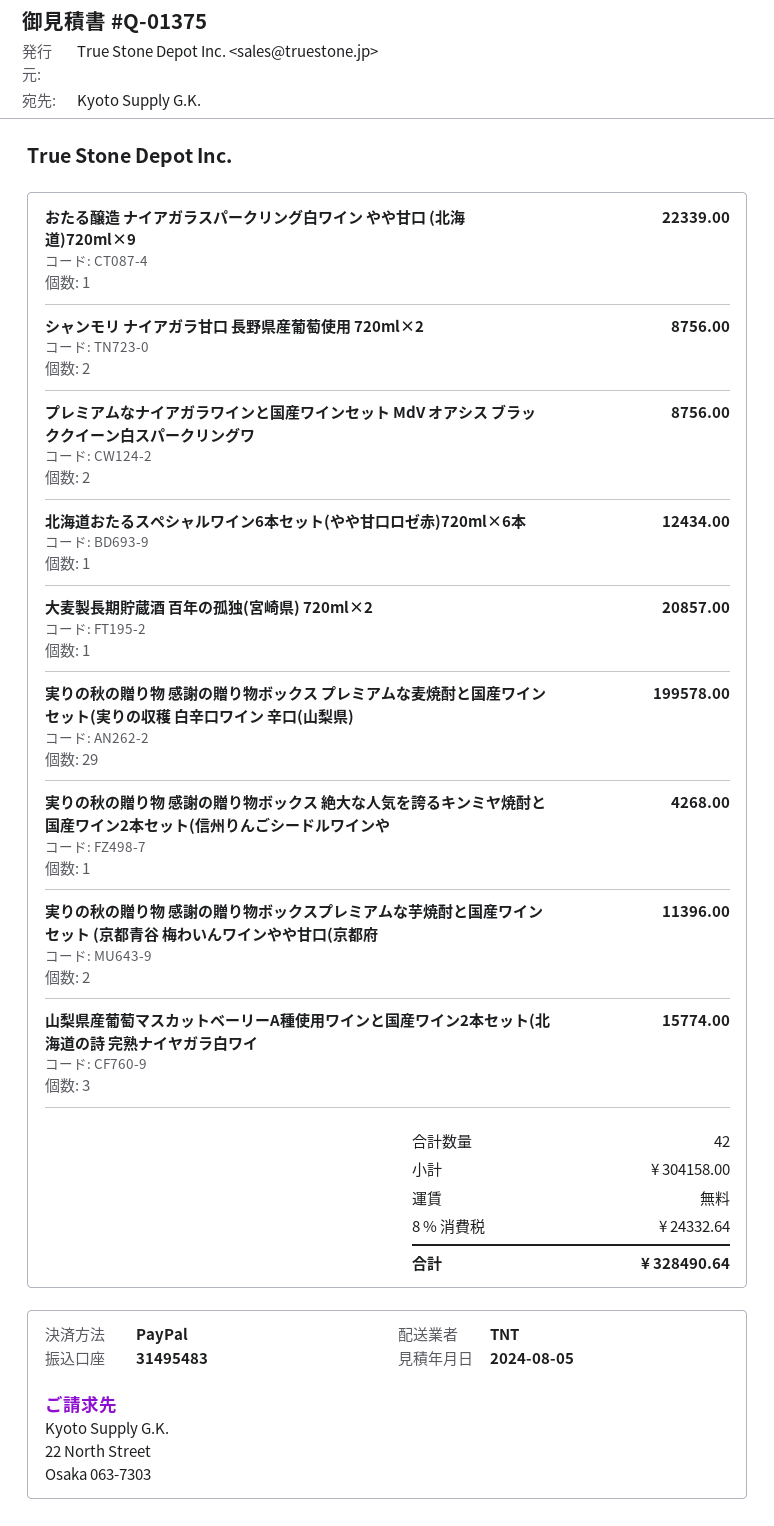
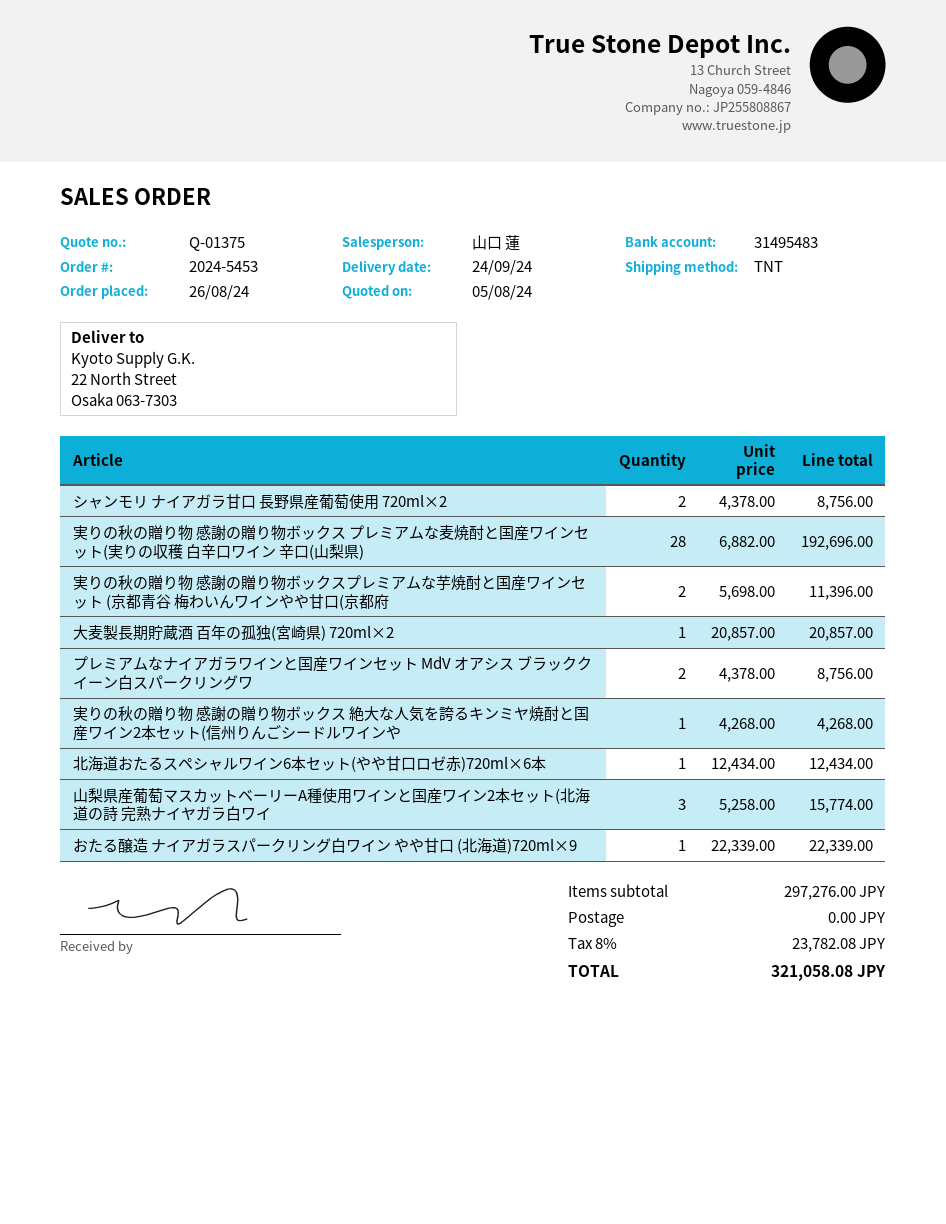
実りの秋の贈り物 感謝の贈り物ボックス プレミアムな麦焼酎と国産ワインセット(実りの収穫 白辛口ワイン 辛口(山梨県): 29 for 199578.00 -> 28 for 192696.00
subtotal: 304158.00 -> 297276.00
tax: 8% = 24332.64 -> 8% = 23782.08
total: 328490.64 -> 321058.08

